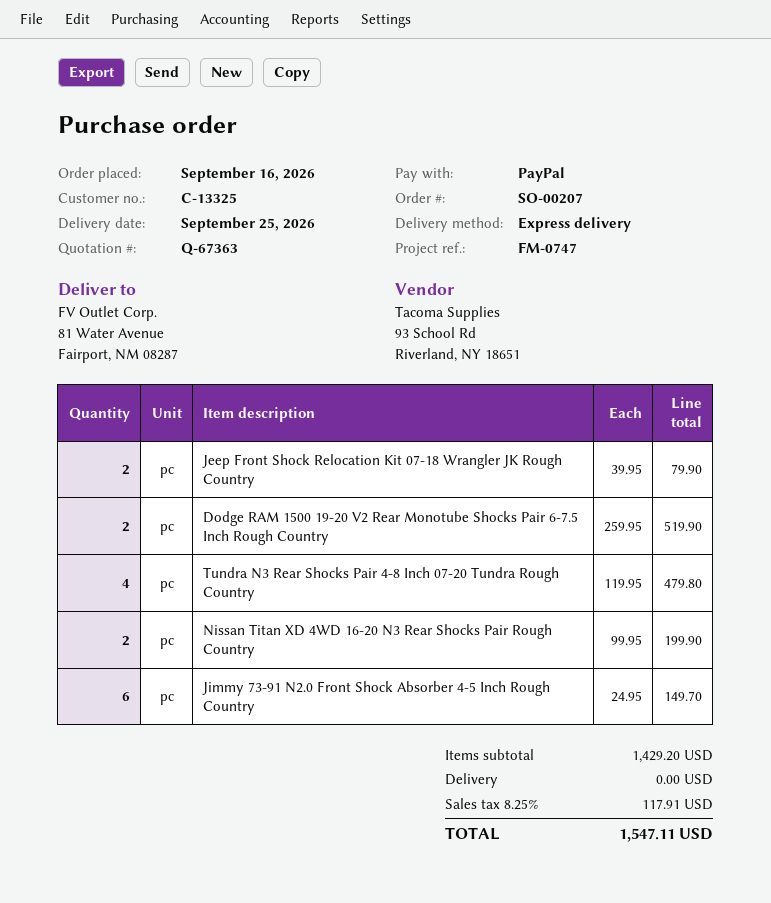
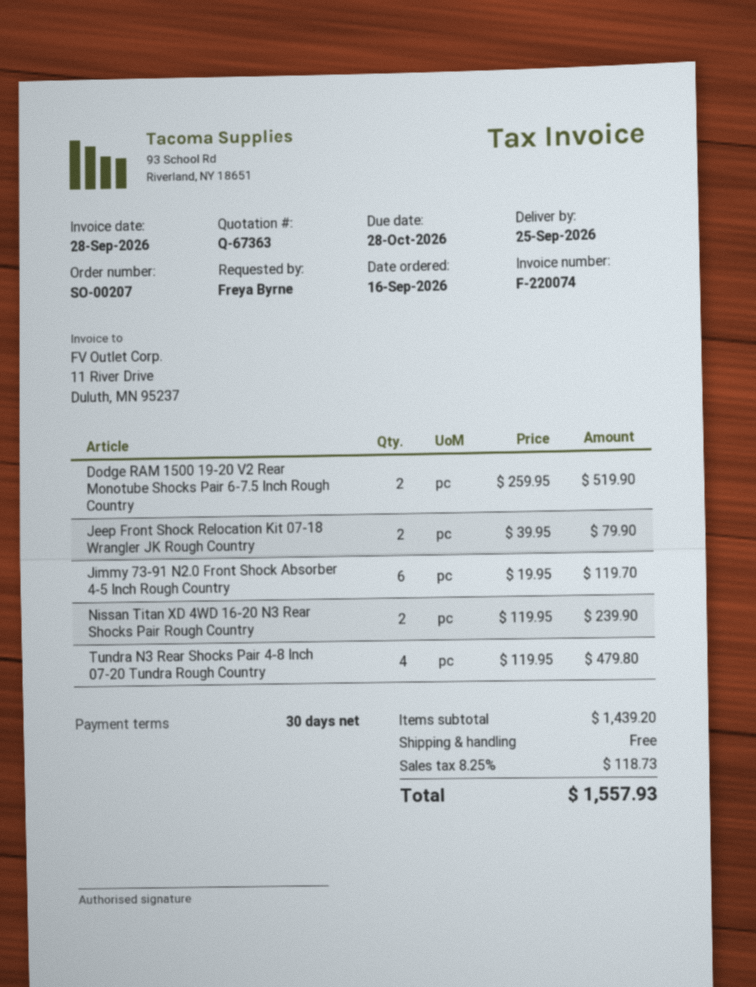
Nissan Titan XD 4WD 16-20 N3 Rear Shocks Pair Rough Country: 2 x 99.95 = 199.90 -> 2 x 119.95 = 239.90
Jimmy 73-91 N2.0 Front Shock Absorber 4-5 Inch Rough Country: 6 x 24.95 = 149.70 -> 6 x 19.95 = 119.70
subtotal: 1429.20 -> 1439.20
tax: 8.25% = 117.91 -> 8.25% = 118.73
total: 1547.11 -> 1557.93

